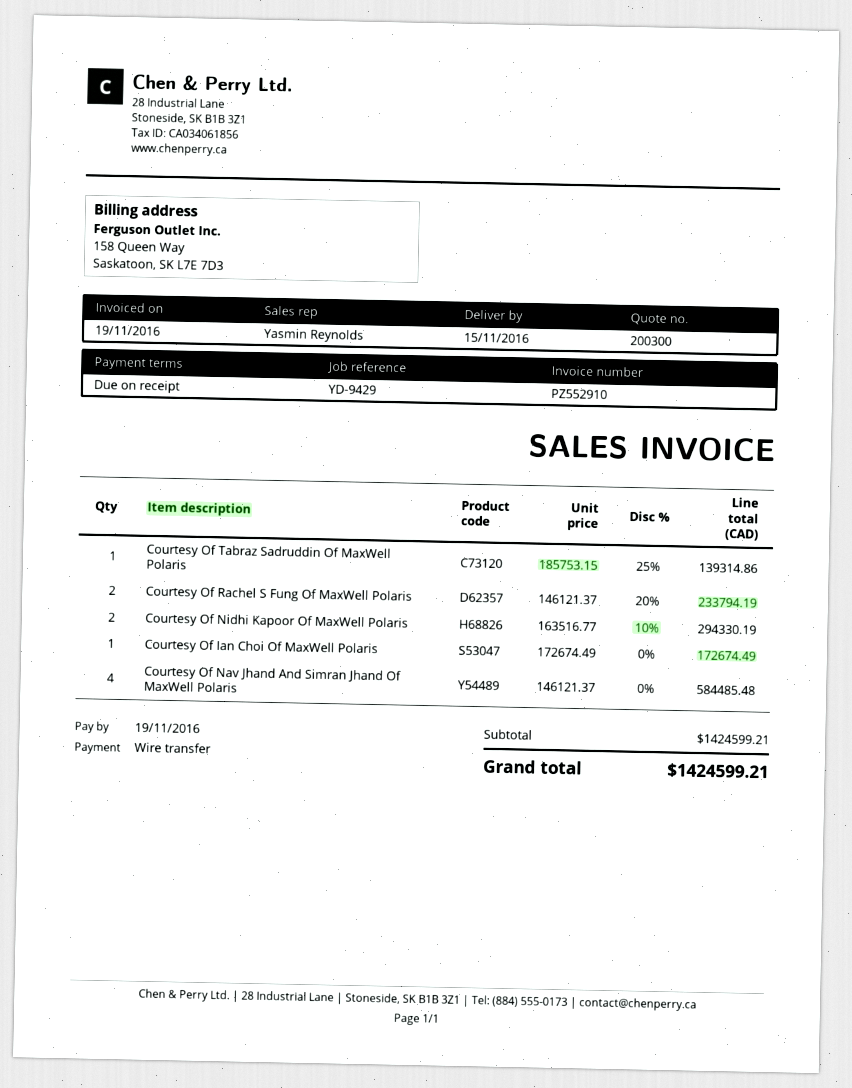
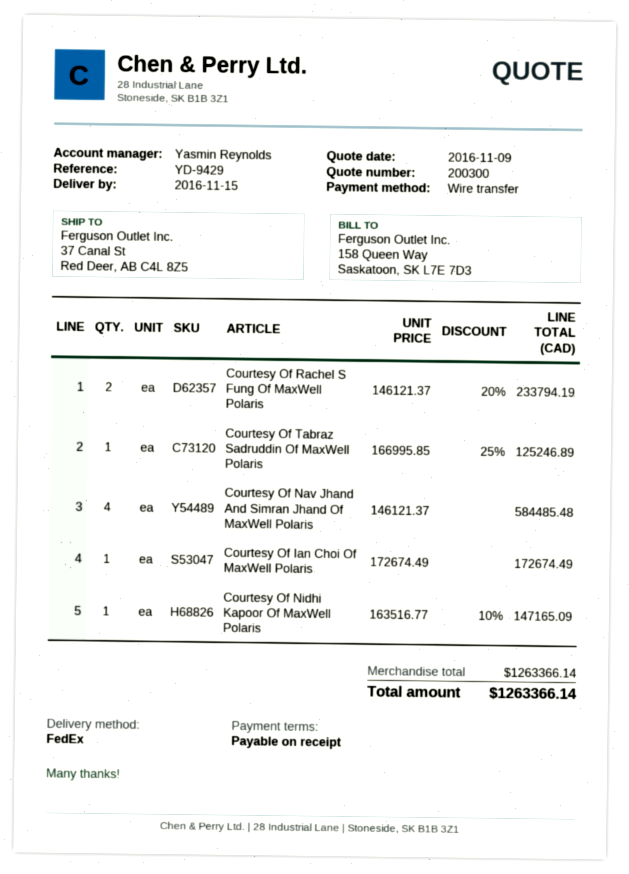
Courtesy Of Tabraz Sadruddin Of MaxWell Polaris: 1 x 185753.15 - 25% = 139314.86 -> 1 x 166995.85 - 25% = 125246.89
Courtesy Of Nidhi Kapoor Of MaxWell Polaris: 2 x 163516.77 - 10% = 294330.19 -> 1 x 163516.77 - 10% = 147165.09
subtotal: 1424599.21 -> 1263366.14
total: 1424599.21 -> 1263366.14

